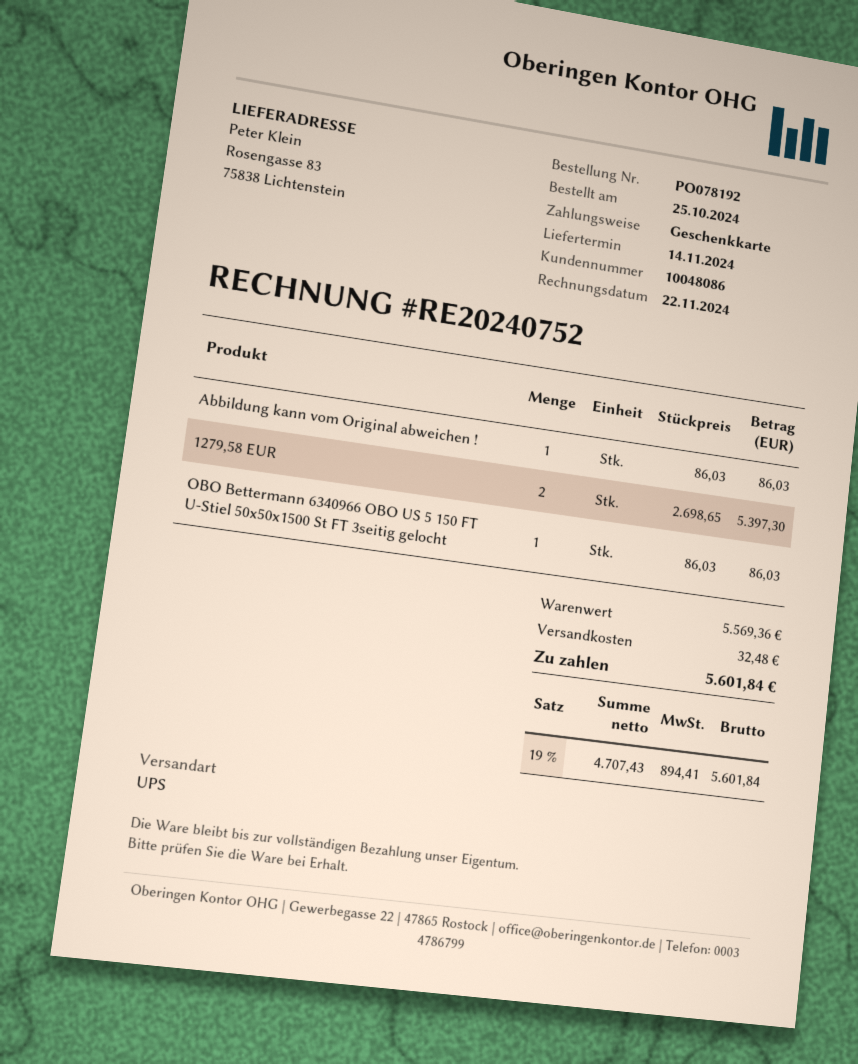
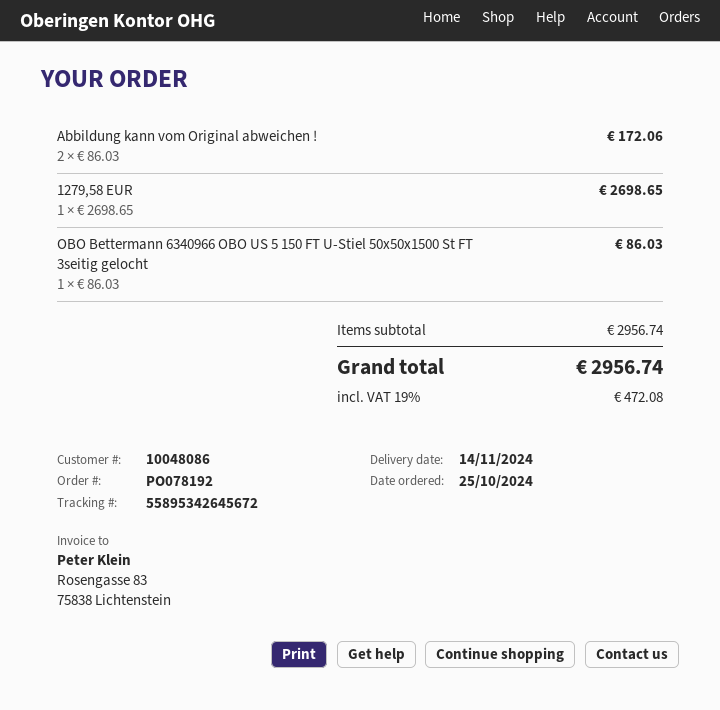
Abbildung kann vom Original abweichen !: 1 x 86.03 = 86.03 -> 2 x 86.03 = 172.06
1279,58 EUR: 2 x 2698.65 = 5397.30 -> 1 x 2698.65 = 2698.65
subtotal: 5569.36 -> 2956.74
shipping: 32.48 -> none
tax: 19% = 894.41 -> 19% = 472.08
total: 5601.84 -> 2956.74

